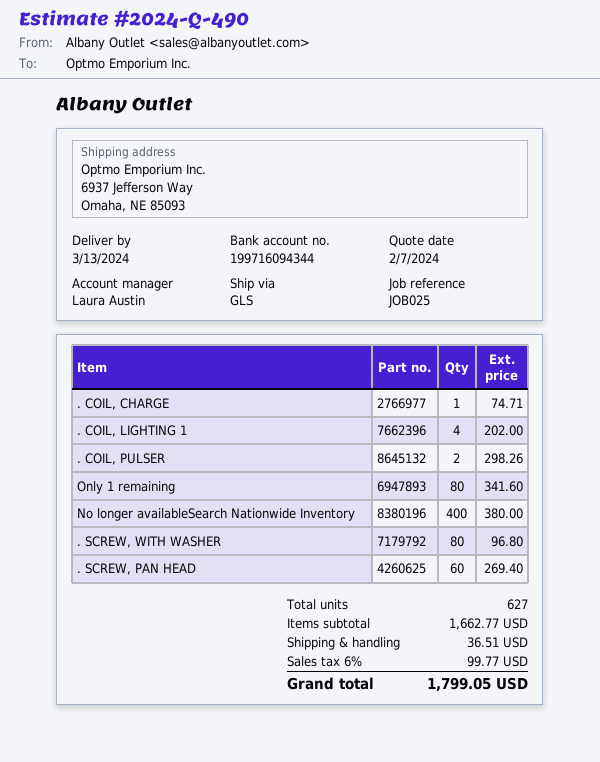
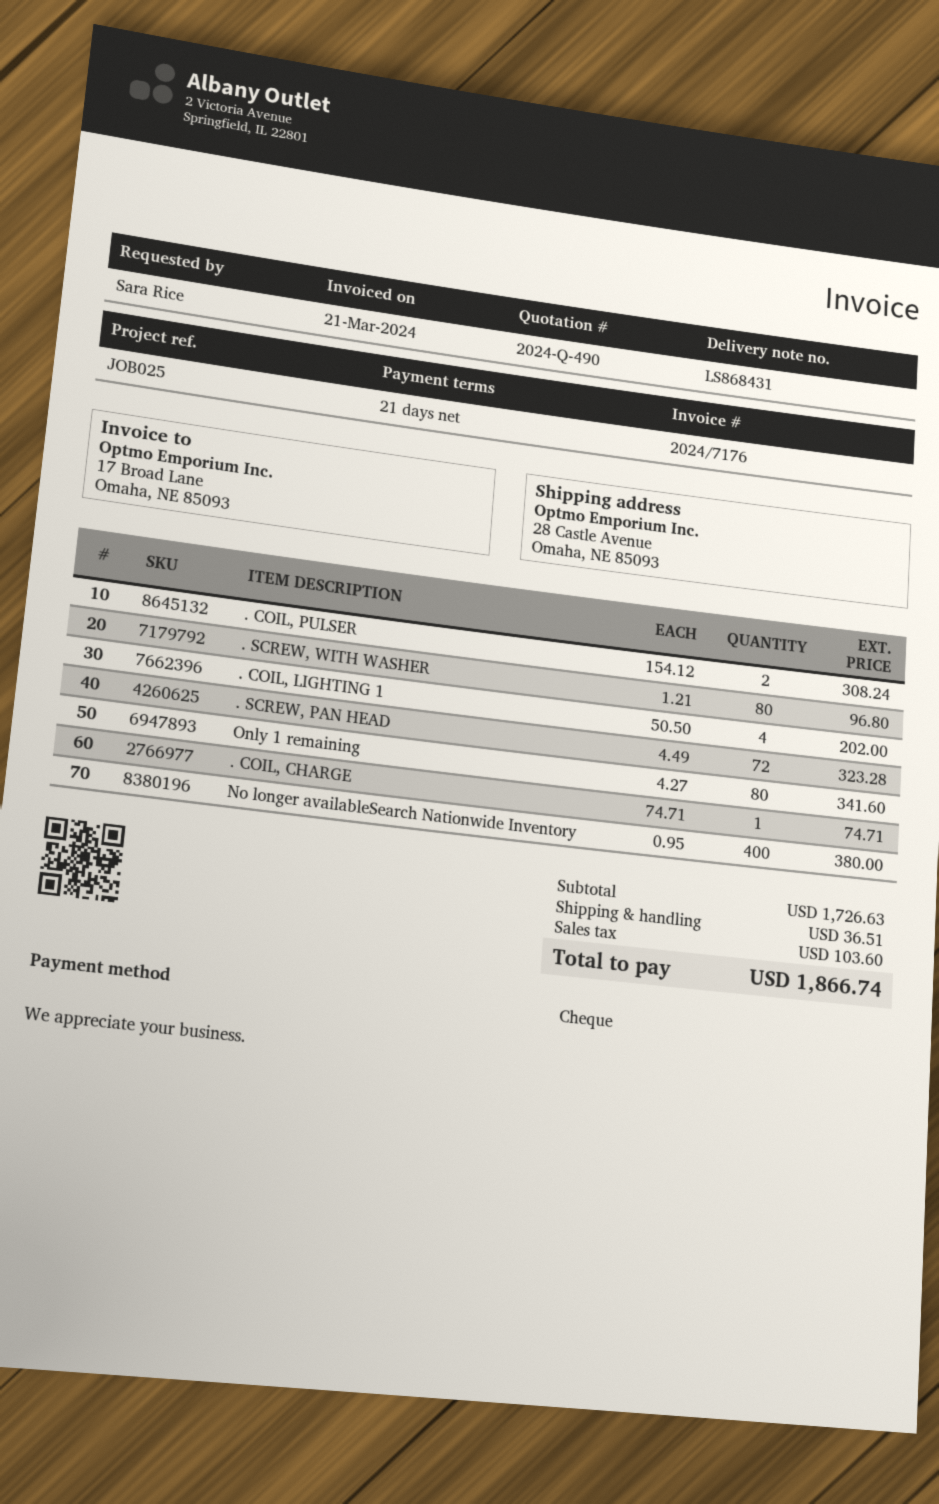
ship to: 6937 Jefferson Way, Omaha, NE 85093 -> 28 Castle Avenue, Omaha, NE 85093
. COIL, PULSER: 2 for 298.26 -> 2 for 308.24
. SCREW, PAN HEAD: 60 for 269.40 -> 72 for 323.28
subtotal: 1662.77 -> 1726.63
tax: 99.77 -> 103.60
total: 1799.05 -> 1866.74

